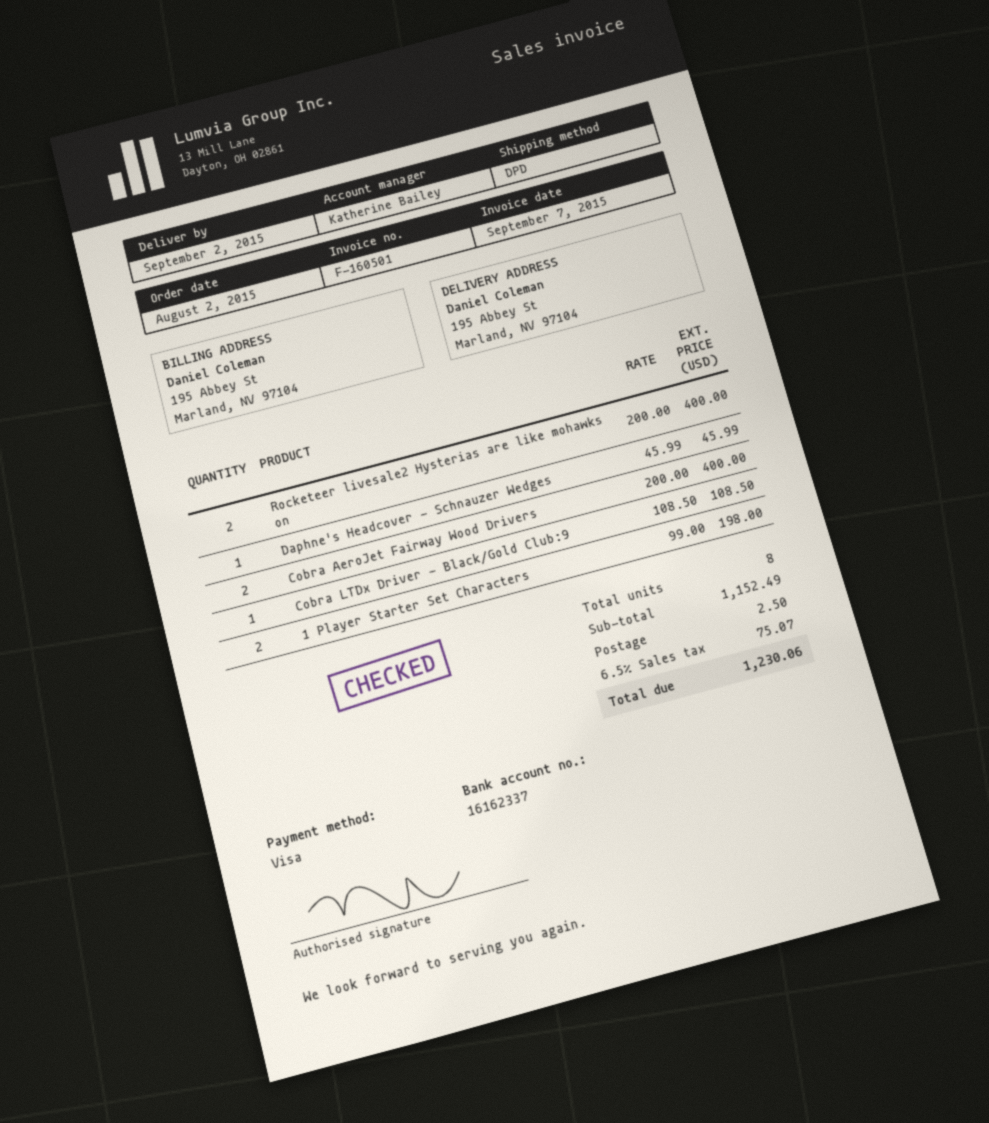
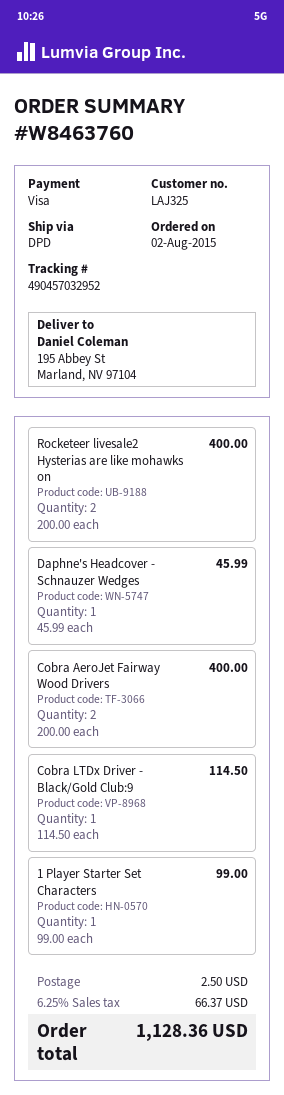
Cobra LTDx Driver - Black/Gold Club:9: 1 x 108.50 = 108.50 -> 1 x 114.50 = 114.50
1 Player Starter Set Characters: 2 x 99.00 = 198.00 -> 1 x 99.00 = 99.00
tax: 6.5% = 75.07 -> 6.25% = 66.37
total: 1230.06 -> 1128.36

